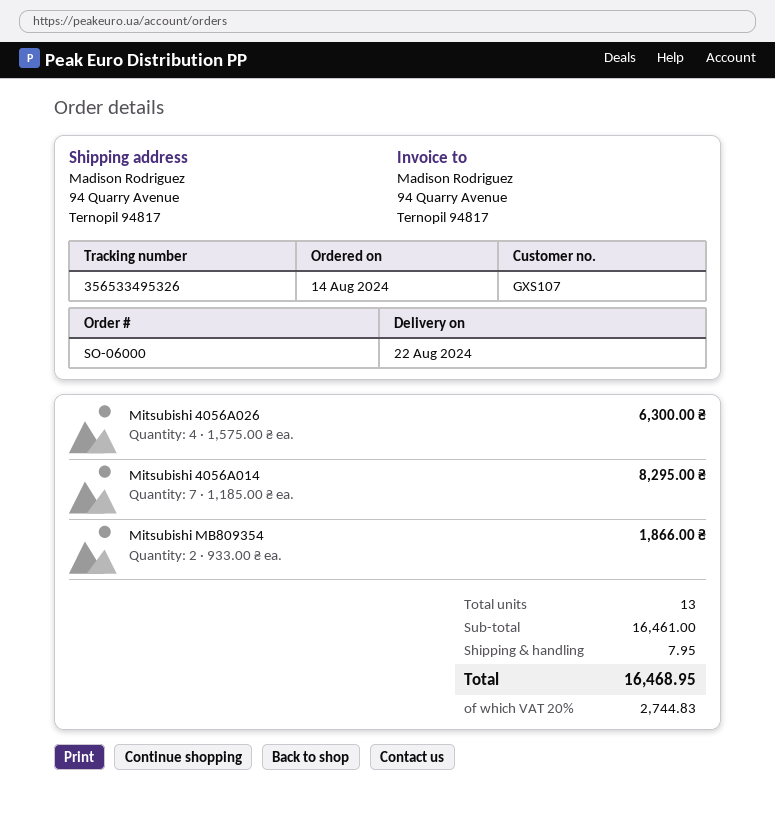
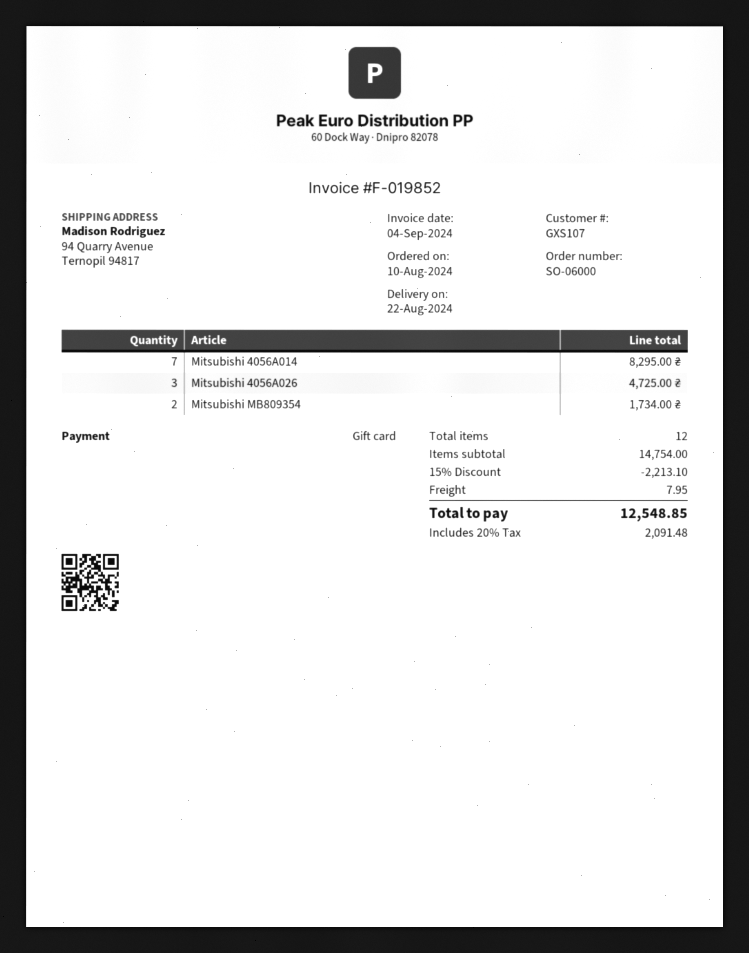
order date: 2024-08-14 -> 2024-08-10
Mitsubishi 4056A026: 4 for 6300.00 -> 3 for 4725.00
Mitsubishi MB809354: 2 for 1866.00 -> 2 for 1734.00
total quantity: 13 -> 12
subtotal: 16461.00 -> 14754.00
discount: none -> 15% = 2213.10
tax: 20% = 2744.83 -> 20% = 2091.48
total: 16468.95 -> 12548.85

